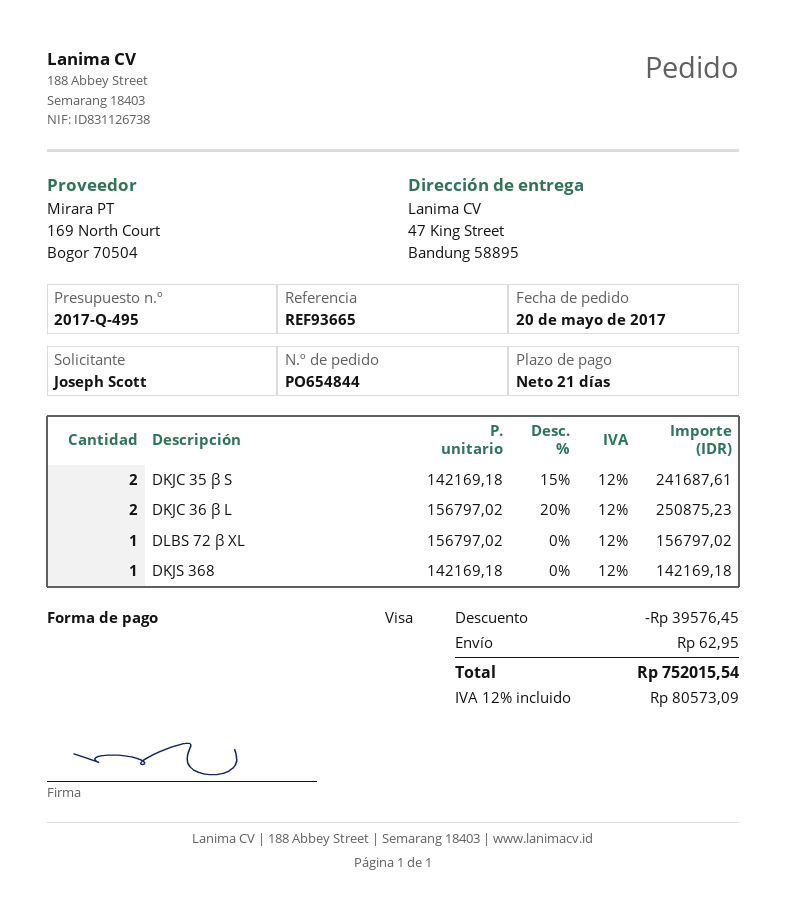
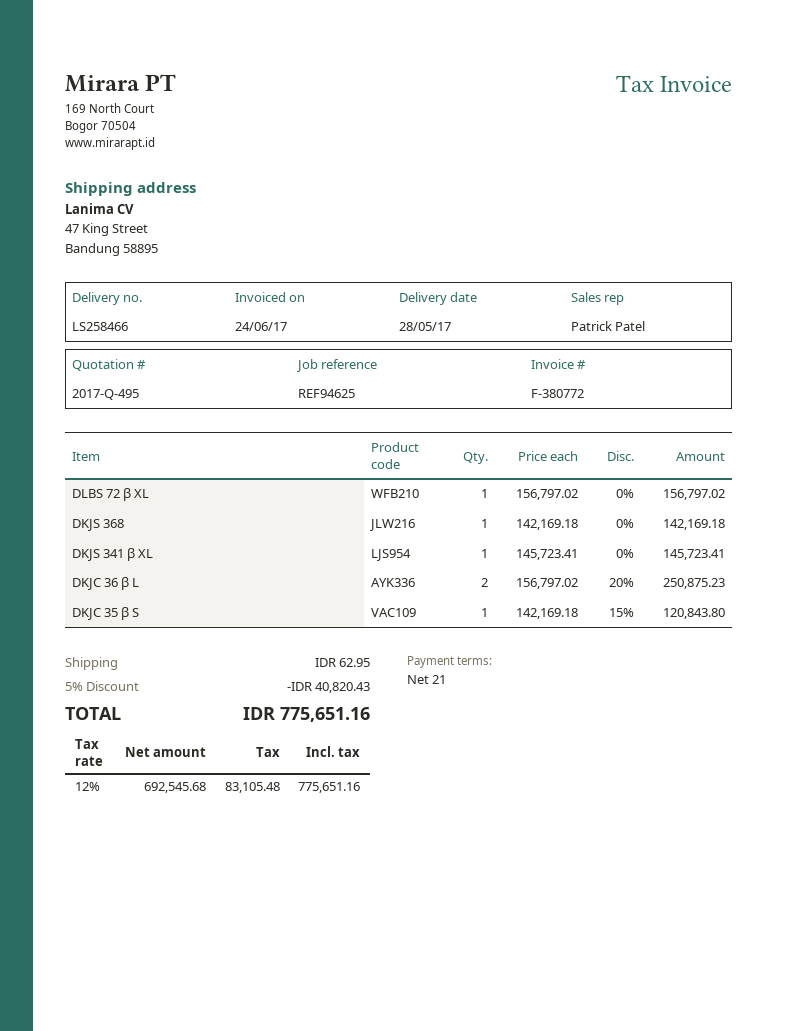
reference: REF93665 -> REF94625
DKJC 35 β S: 2 x 142169.18 - 15% = 241687.61 -> 1 x 142169.18 - 15% = 120843.80
DKJS 341 β XL: none -> 1 x 145723.41 = 145723.41
discount: 39576.45 -> 40820.43
tax: 12% = 80573.09 -> 12% = 83105.48
total: 752015.54 -> 775651.16

